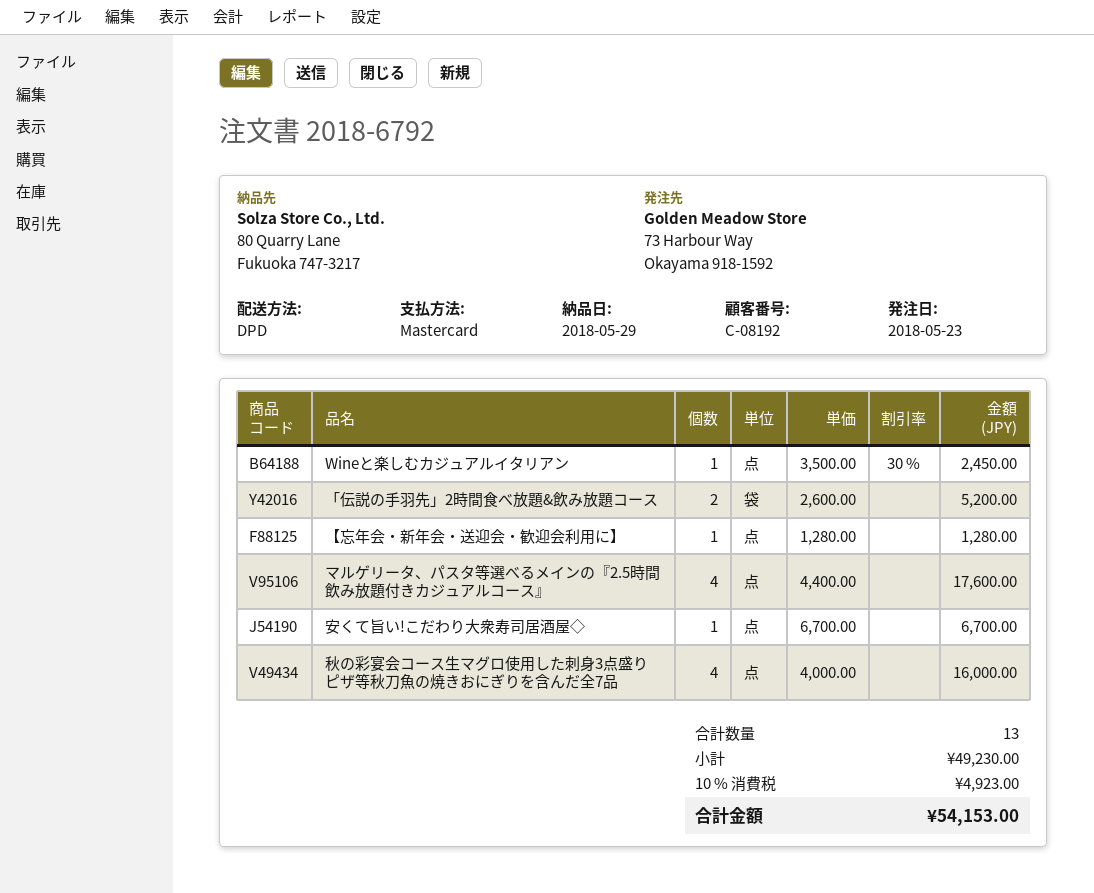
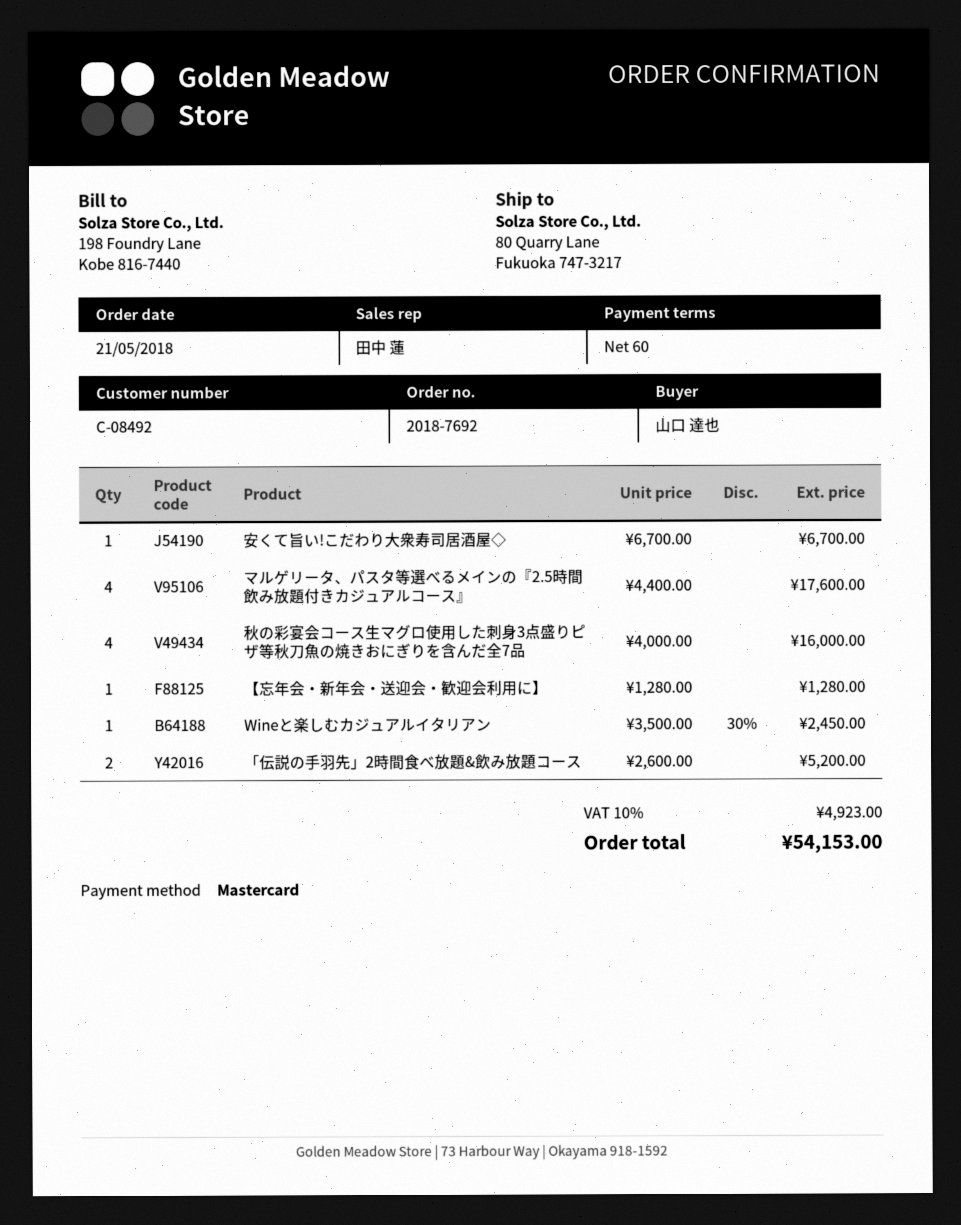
order number: 2018-6792 -> 2018-7692
order date: 2018-05-23 -> 2018-05-21
customer number: C-08192 -> C-08492

